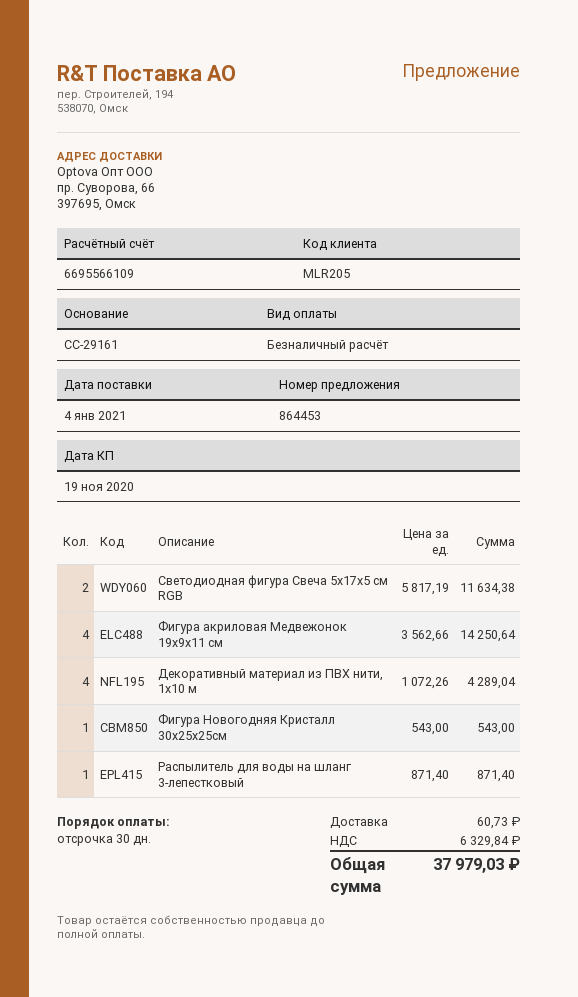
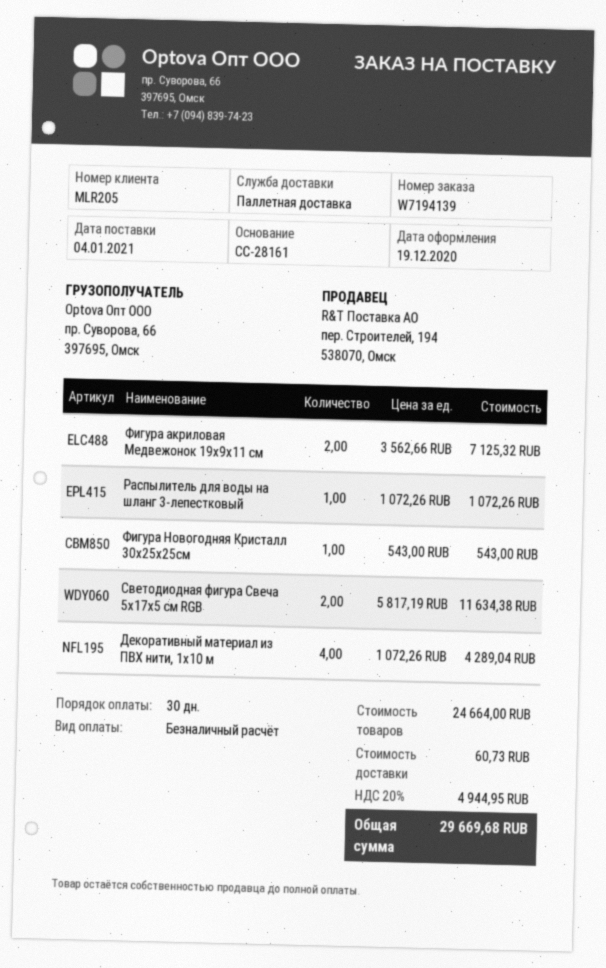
reference: CC-29161 -> CC-28161
Фигура акриловая Медвежонок 19х9х11 см: 4 x 3562.66 = 14250.64 -> 2 x 3562.66 = 7125.32
Распылитель для воды на шланг 3-лепестковый: 1 x 871.40 = 871.40 -> 1 x 1072.26 = 1072.26
tax: 6329.84 -> 4944.95
total: 37979.03 -> 29669.68

